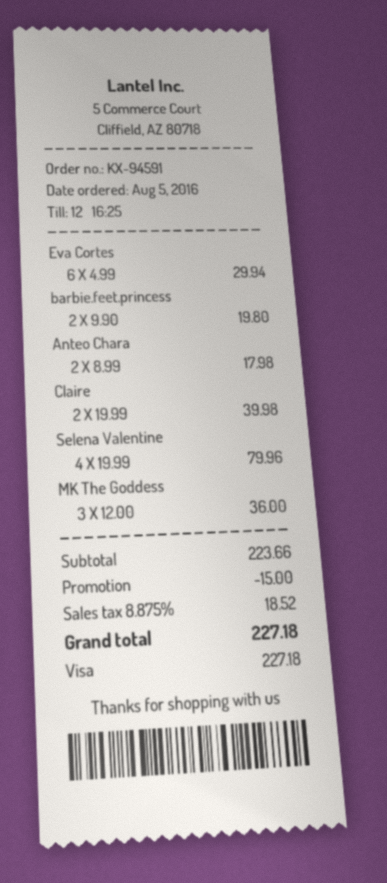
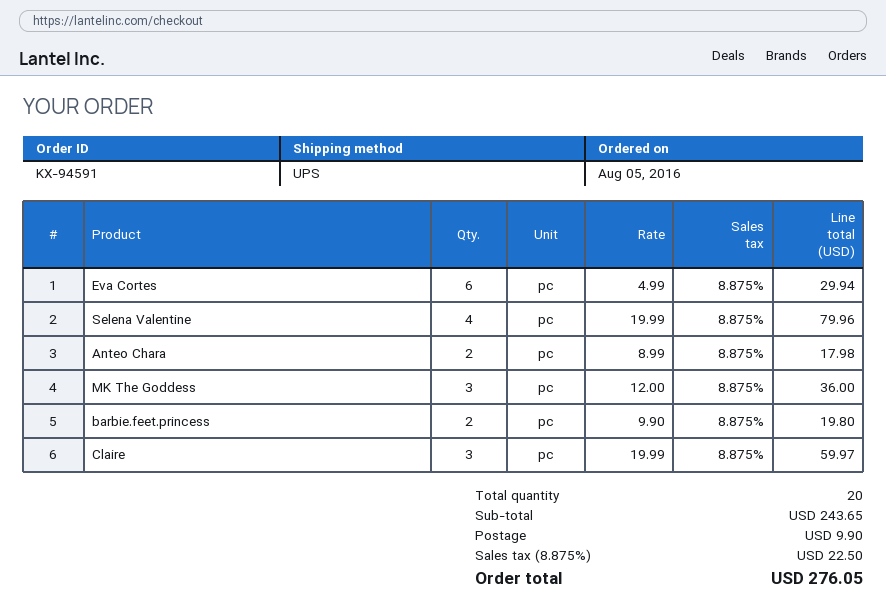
Claire: 2 x 19.99 = 39.98 -> 3 x 19.99 = 59.97
subtotal: 223.66 -> 243.65
discount: 15.00 -> none
shipping: none -> 9.90
tax: 8.875% = 18.52 -> 8.875% = 22.50
total: 227.18 -> 276.05

